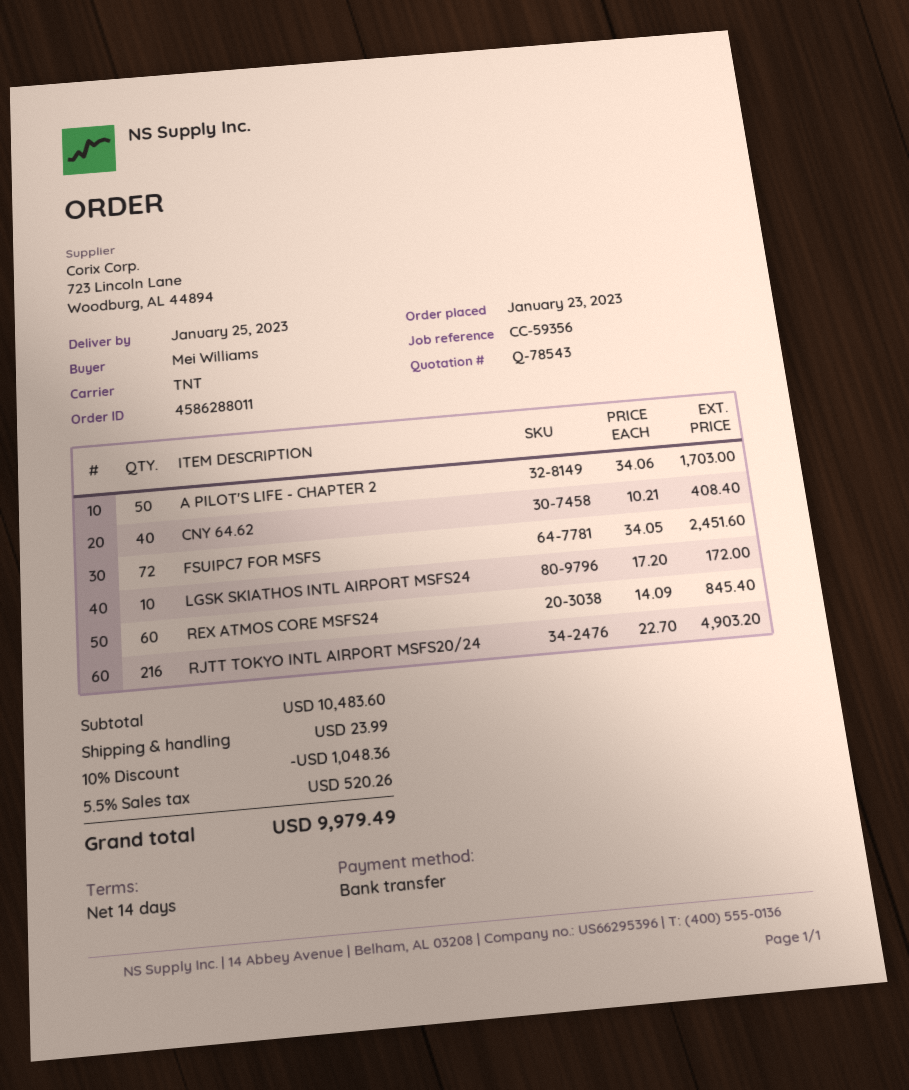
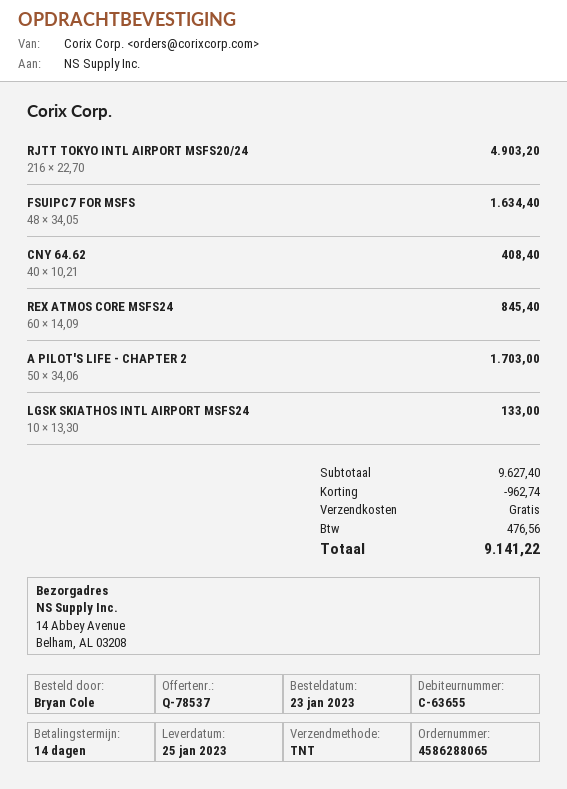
quote number: Q-78543 -> Q-78537
order number: 4586288011 -> 4586288065
ordered by: Mei Williams -> Bryan Cole
FSUIPC7 FOR MSFS: 72 x 34.05 = 2451.60 -> 48 x 34.05 = 1634.40
LGSK SKIATHOS INTL AIRPORT MSFS24: 10 x 17.20 = 172.00 -> 10 x 13.30 = 133.00
subtotal: 10483.60 -> 9627.40
discount: 1048.36 -> 962.74
shipping: 23.99 -> 0.00
tax: 520.26 -> 476.56
total: 9979.49 -> 9141.22

